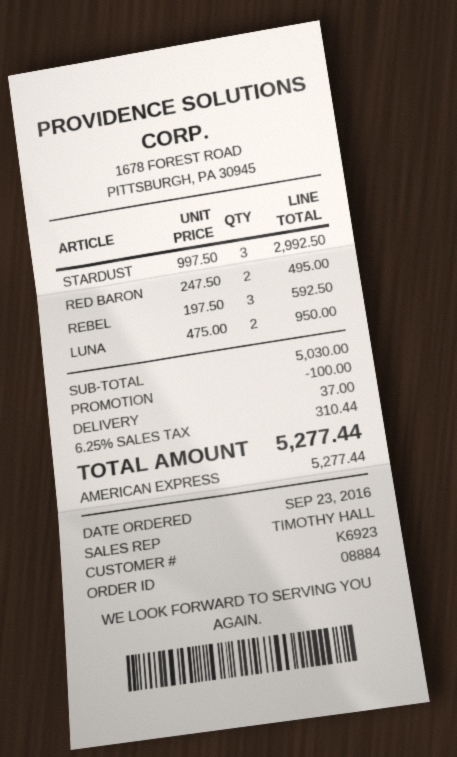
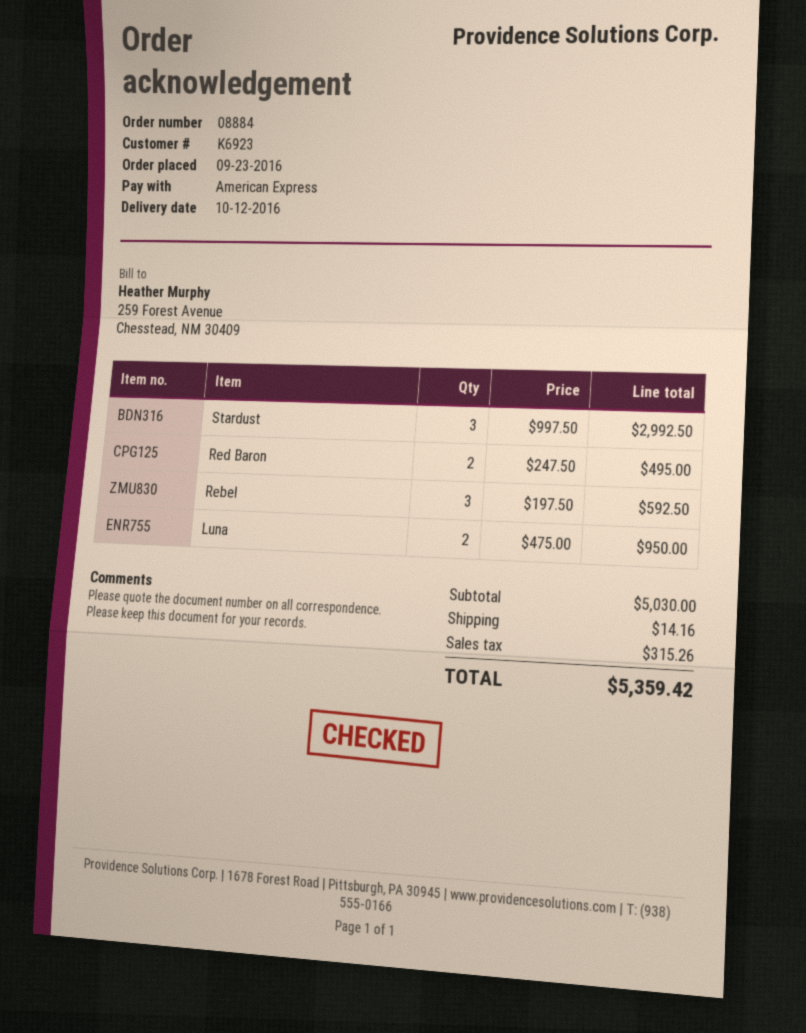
discount: 100.00 -> none
shipping: 37.00 -> 14.16
tax: 310.44 -> 315.26
total: 5277.44 -> 5359.42

